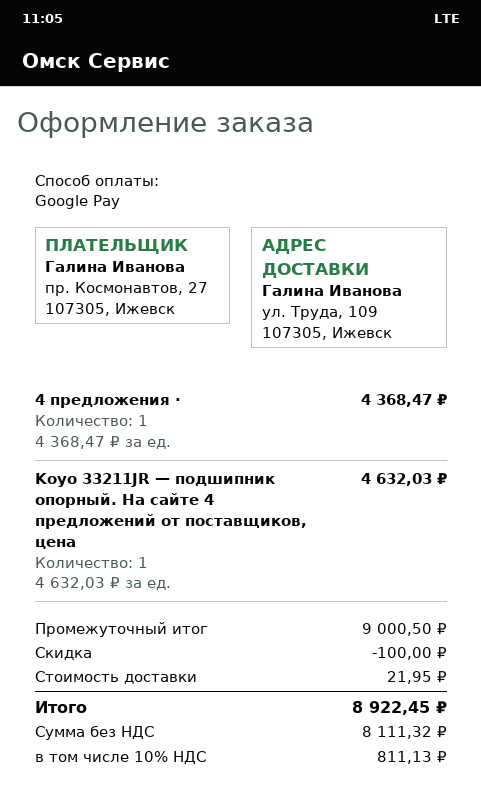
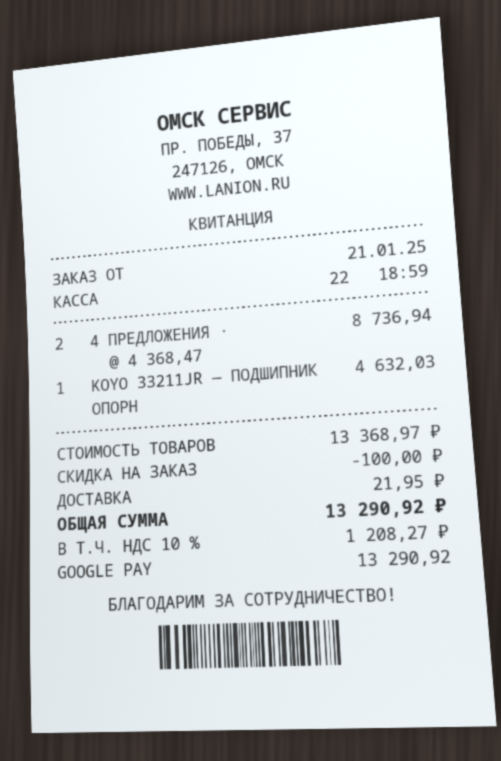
4 предложения ·: 1 x 4368.47 = 4368.47 -> 2 x 4368.47 = 8736.94
subtotal: 9000.50 -> 13368.97
tax: 10% = 811.13 -> 10% = 1208.27
total: 8922.45 -> 13290.92

